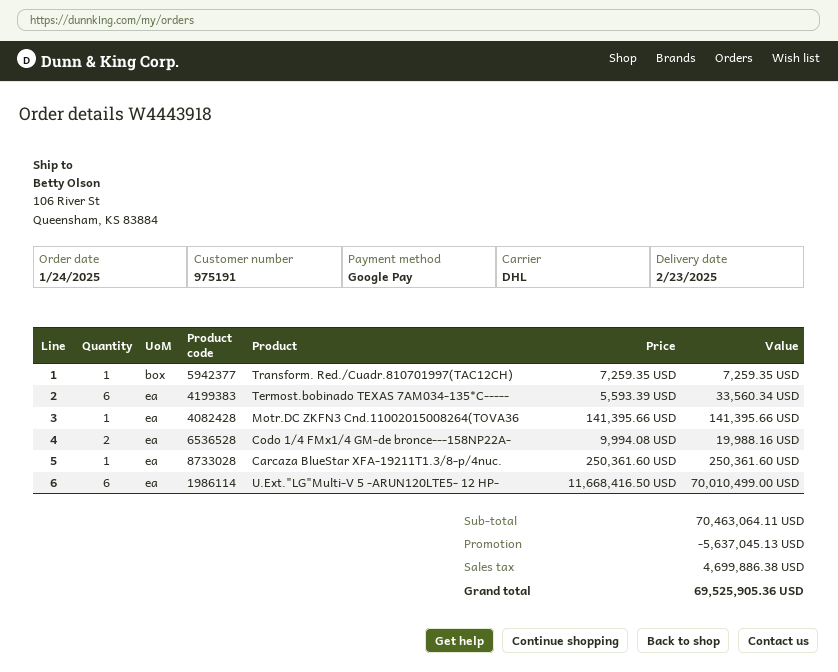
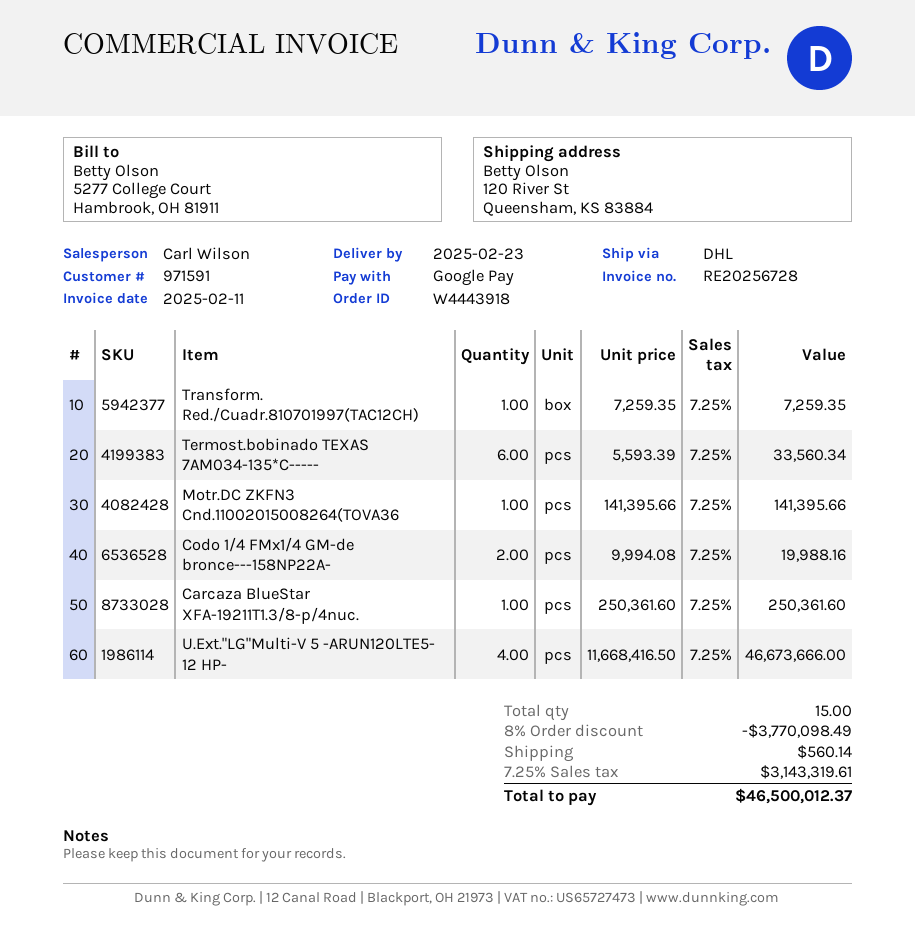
customer number: 975191 -> 971591
ship to: 106 River St, Queensham, KS 83884 -> 120 River St, Queensham, KS 83884
U.Ext."LG"Multi-V 5 -ARUN120LTE5- 12 HP-: 6 x 11668416.50 = 70010499.00 -> 4 x 11668416.50 = 46673666.00
discount: 5637045.13 -> 3770098.49
shipping: none -> 560.14
tax: 4699886.38 -> 3143319.61
total: 69525905.36 -> 46500012.37

